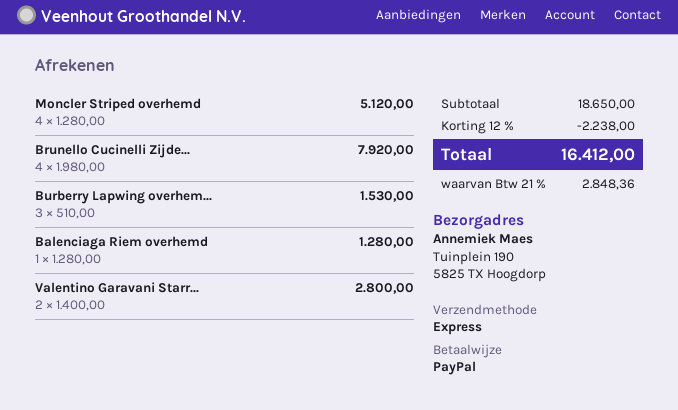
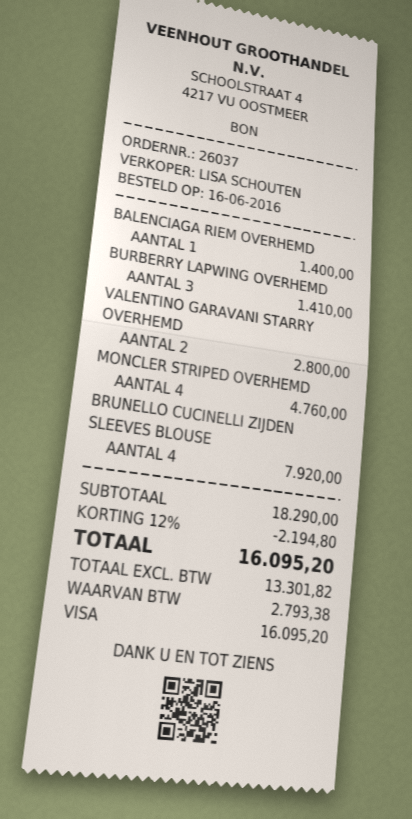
payment method: PayPal -> Visa
Moncler Striped overhemd: 4 for 5120.00 -> 4 for 4760.00
Burberry Lapwing overhem...: 3 for 1530.00 -> 3 for 1410.00
Balenciaga Riem overhemd: 1 for 1280.00 -> 1 for 1400.00
subtotal: 18650.00 -> 18290.00
discount: 12% = 2238.00 -> 12% = 2194.80
tax: 2848.36 -> 2793.38
total: 16412.00 -> 16095.20

